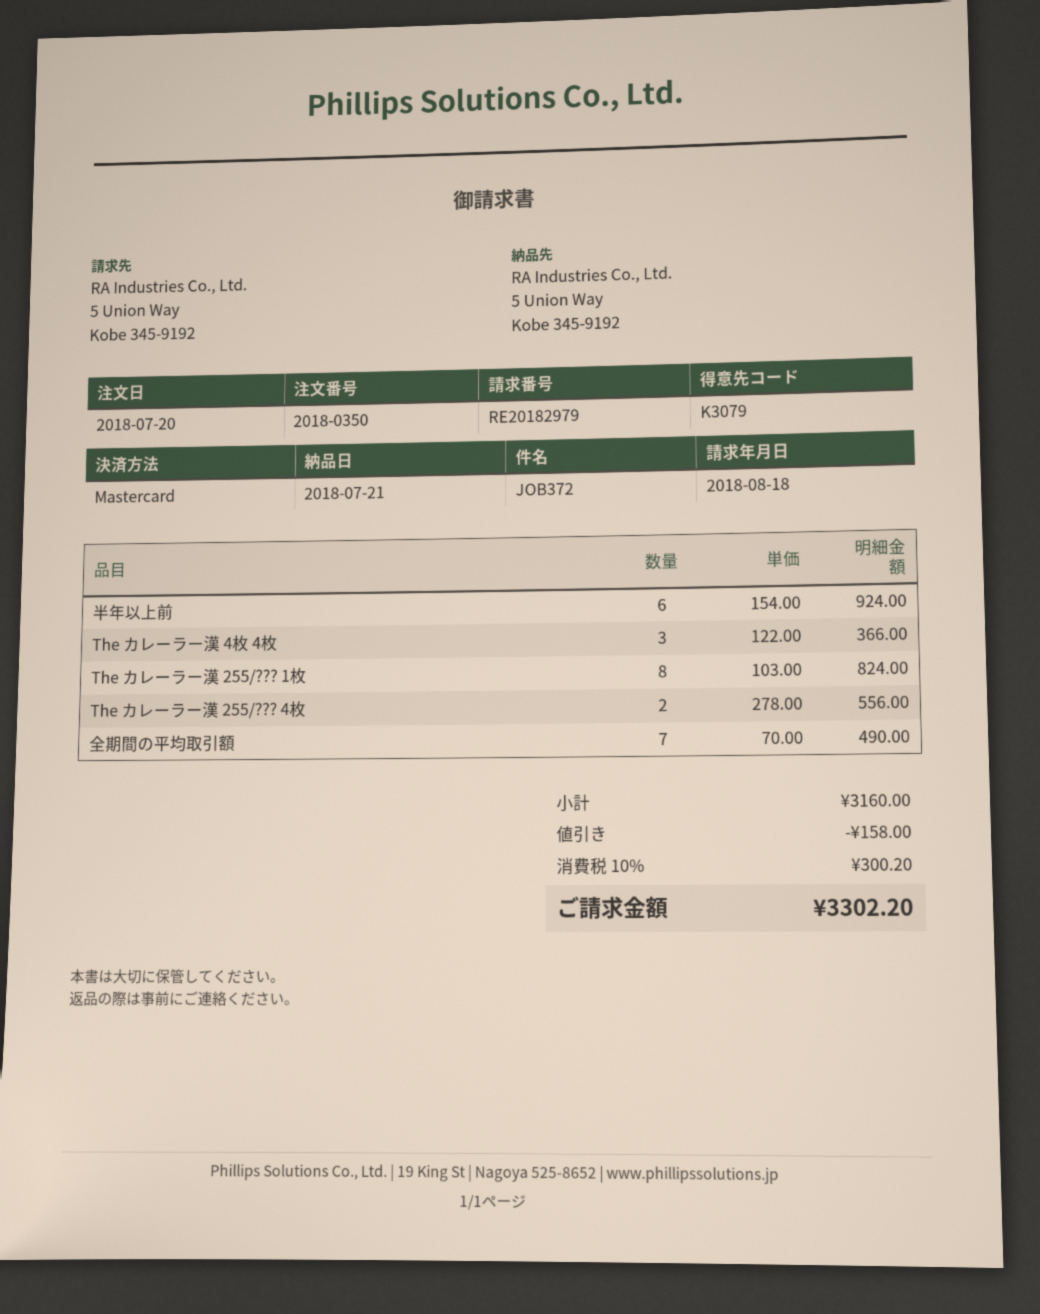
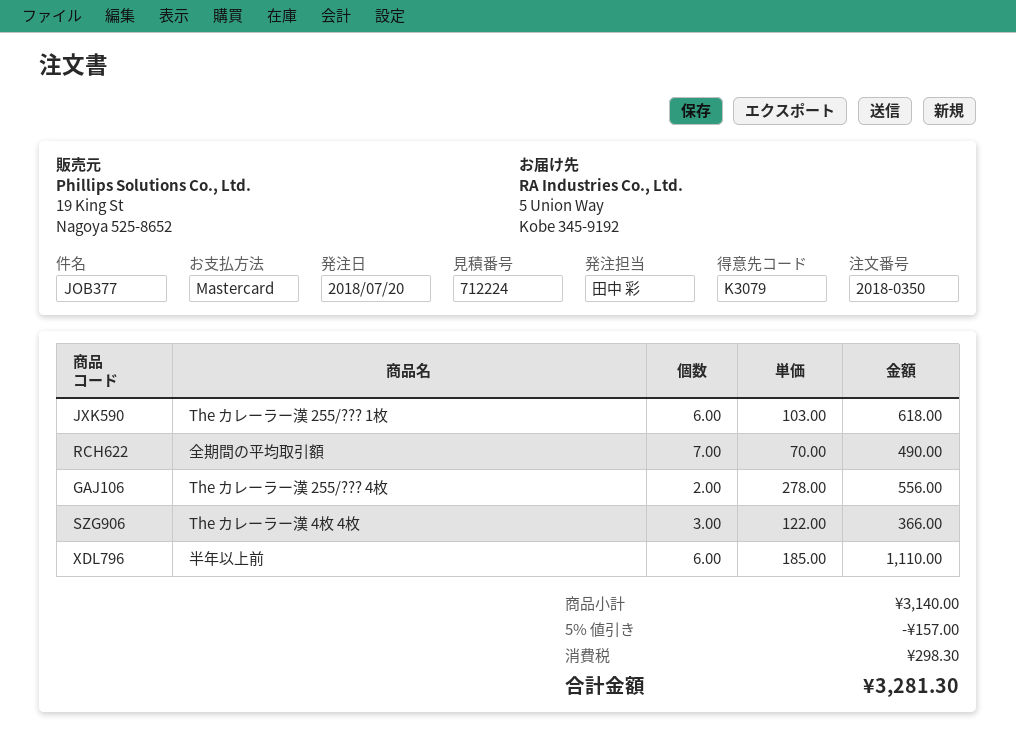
reference: JOB372 -> JOB377
半年以上前: 6 x 154.00 = 924.00 -> 6 x 185.00 = 1110.00
The カレーラー漢 255/??? 1枚: 8 x 103.00 = 824.00 -> 6 x 103.00 = 618.00
subtotal: 3160.00 -> 3140.00
discount: 158.00 -> 157.00
tax: 300.20 -> 298.30
total: 3302.20 -> 3281.30

